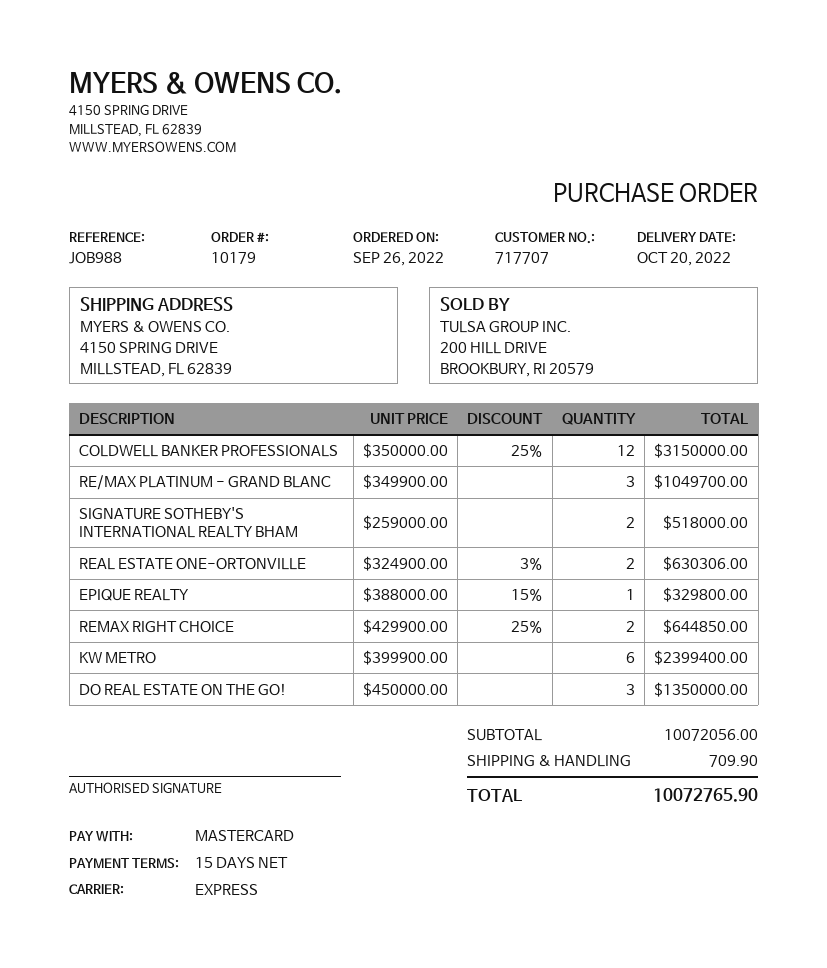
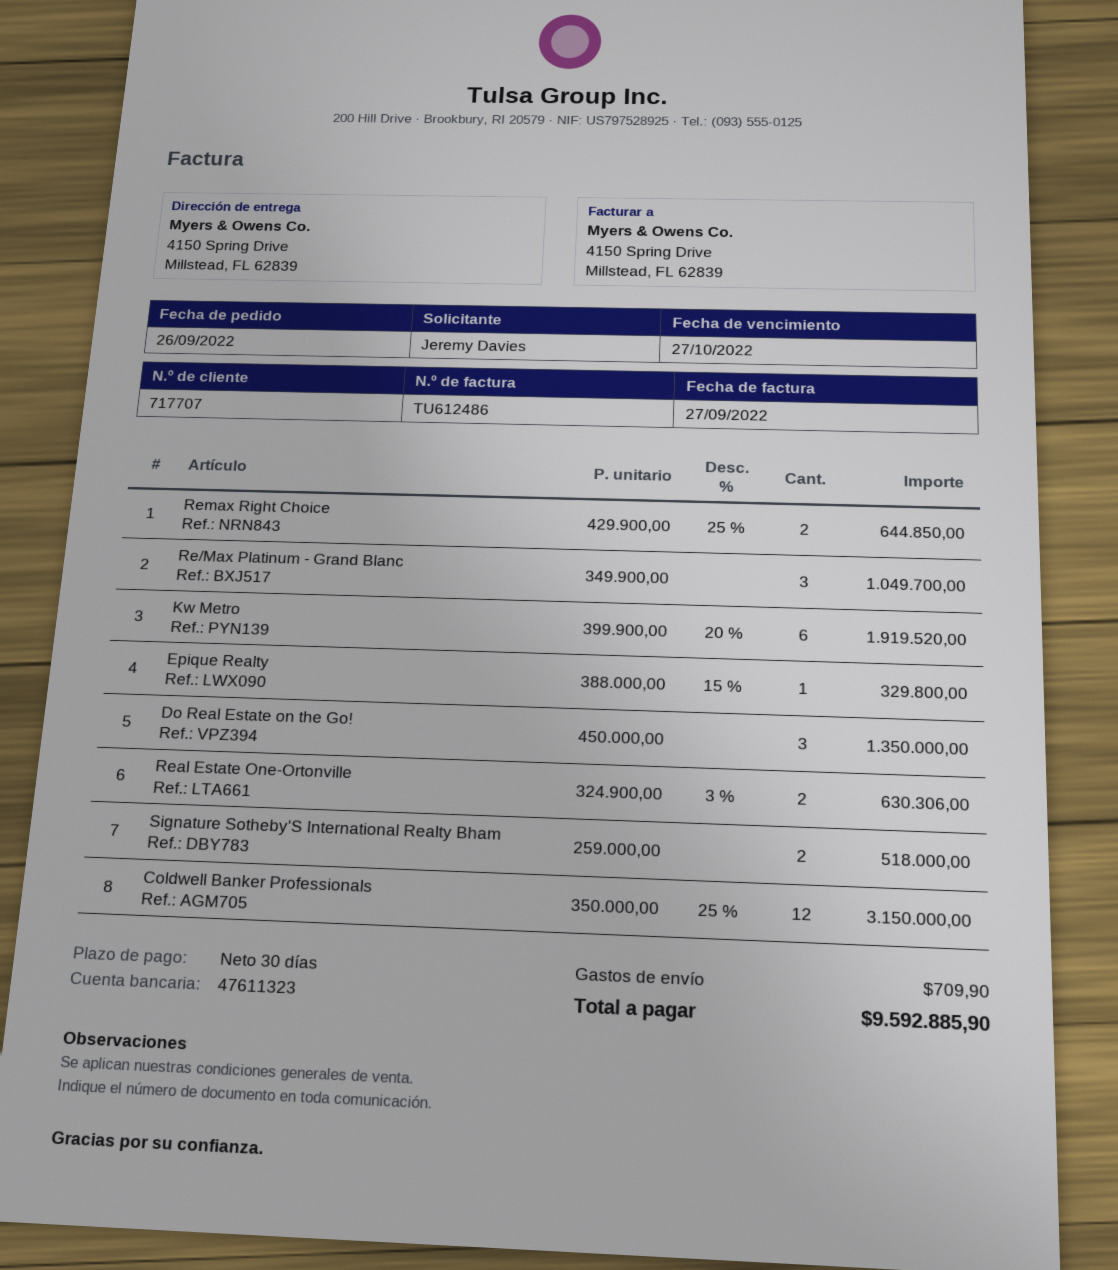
payment terms: 15 days -> 30 days
KW METRO: 6 x 399900.00 = 2399400.00 -> 6 x 399900.00 - 20% = 1919520.00
total: 10072765.90 -> 9592885.90

